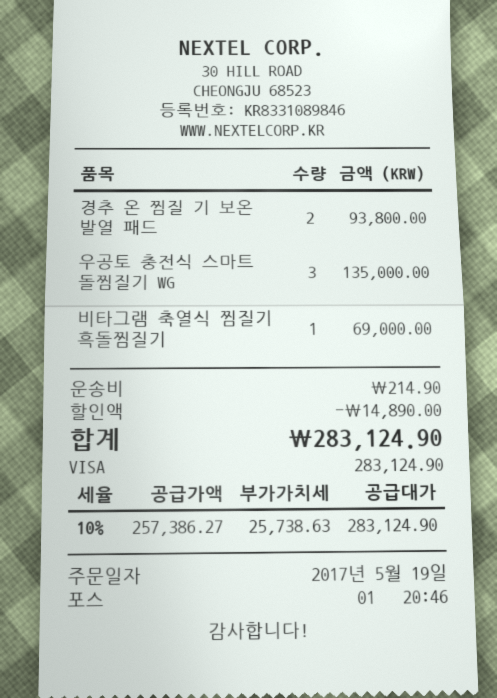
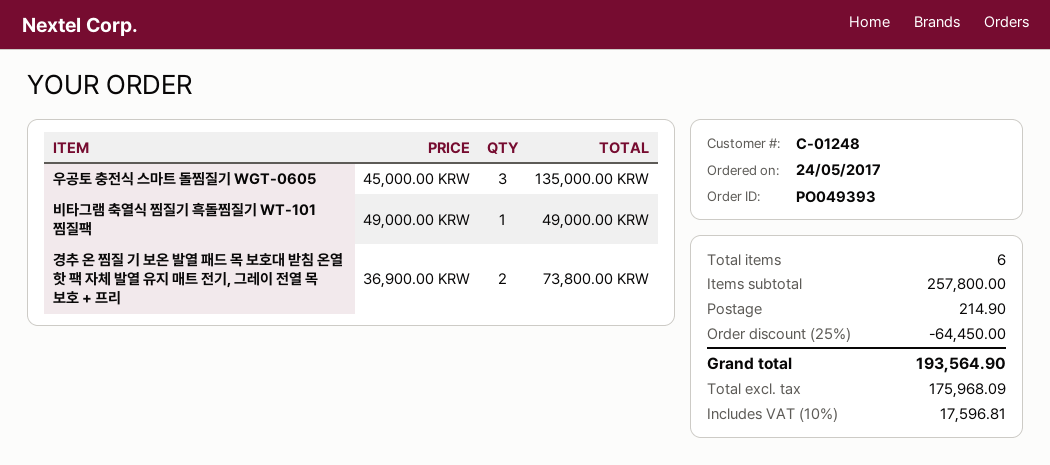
order date: 2017-05-19 -> 2017-05-24
경추 온 찜질 기 보온 발열 패드: 2 for 93800.00 -> 2 for 73800.00
비타그램 축열식 찜질기 흑돌찜질기: 1 for 69000.00 -> 1 for 49000.00
discount: 14890.00 -> 64450.00
net: 257386.27 -> 175968.09
tax: 10% = 25738.63 -> 10% = 17596.81
total: 283124.90 -> 193564.90

